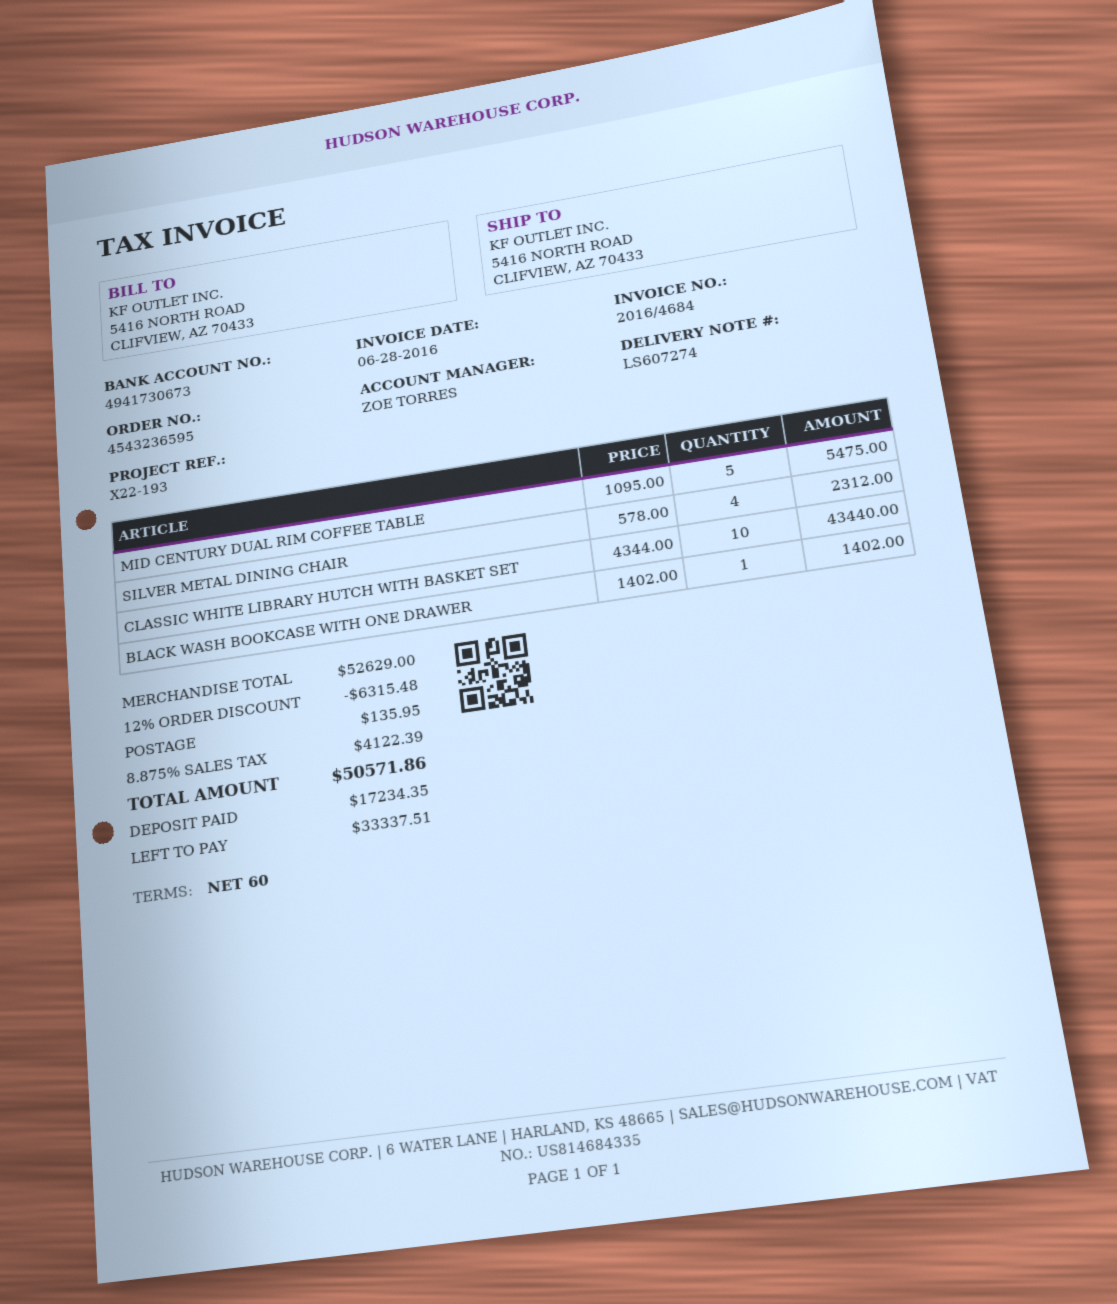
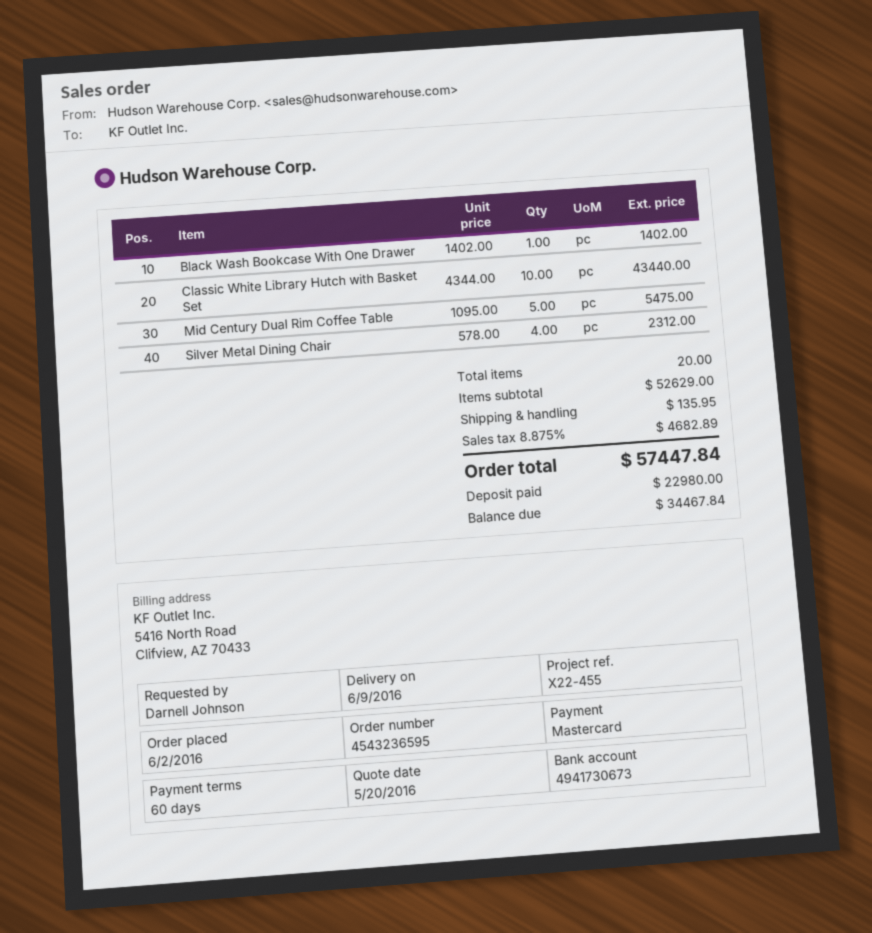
reference: X22-193 -> X22-455
discount: 12% = 6315.48 -> none
tax: 8.875% = 4122.39 -> 8.875% = 4682.89
total: 50571.86 -> 57447.84
deposit: 17234.35 -> 22980.00
balance: 33337.51 -> 34467.84

